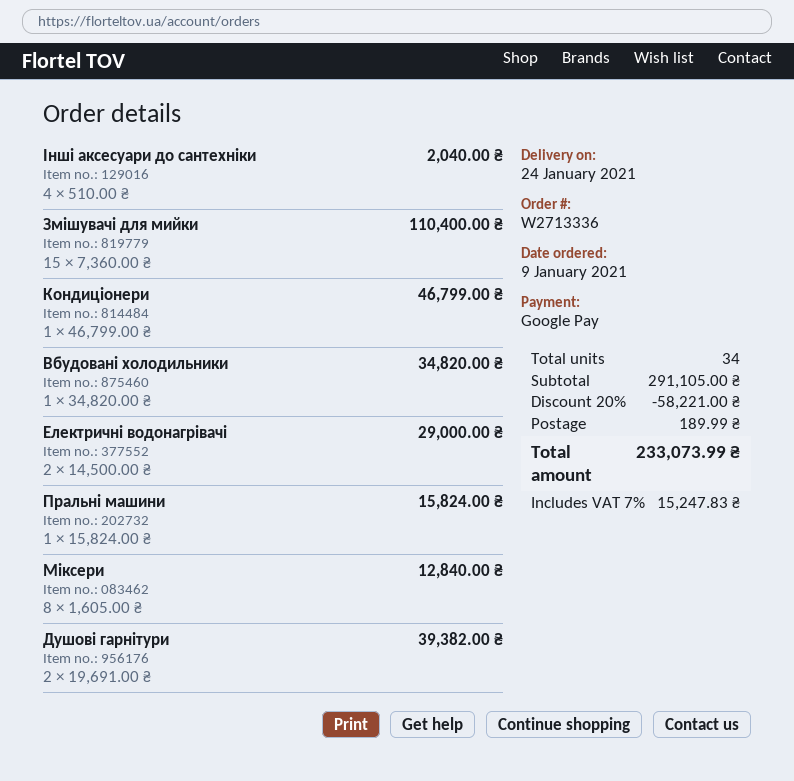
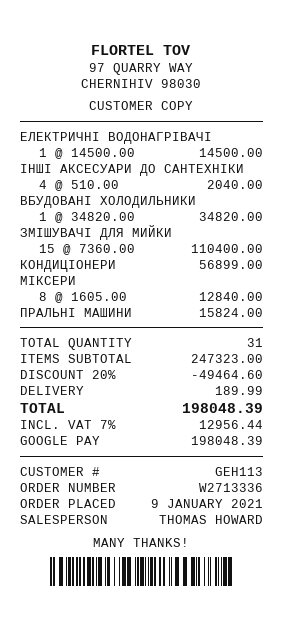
Кондиціонери: 1 x 46799.00 = 46799.00 -> 1 x 56899.00 = 56899.00
Електричні водонагрівачі: 2 x 14500.00 = 29000.00 -> 1 x 14500.00 = 14500.00
Душові гарнітури: 2 x 19691.00 = 39382.00 -> none
total quantity: 34 -> 31
subtotal: 291105.00 -> 247323.00
discount: 20% = 58221.00 -> 20% = 49464.60
tax: 7% = 15247.83 -> 7% = 12956.44
total: 233073.99 -> 198048.39

